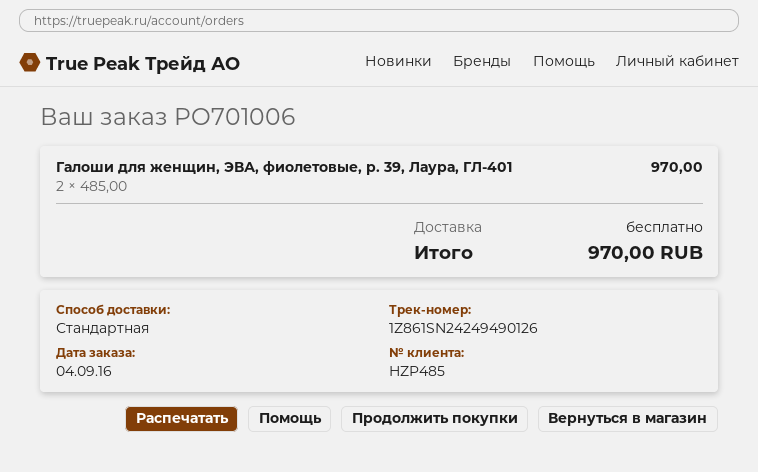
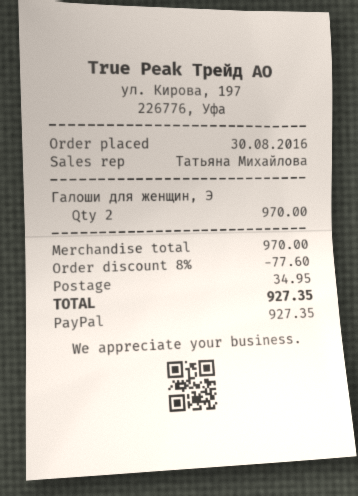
order date: 2016-09-04 -> 2016-08-30
discount: none -> 8% = 77.60
shipping: 0.00 -> 34.95
total: 970.00 -> 927.35

